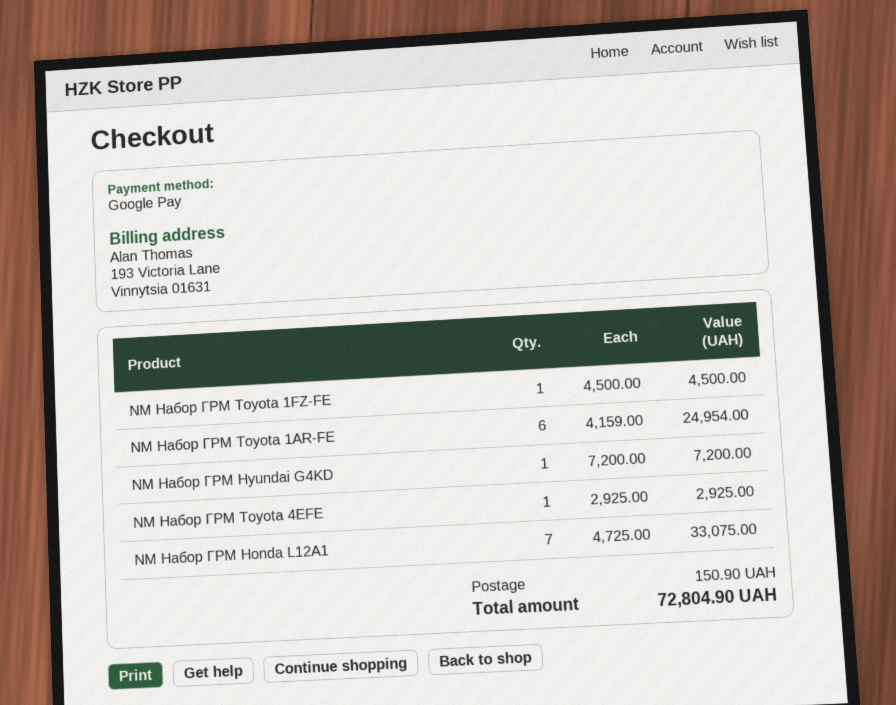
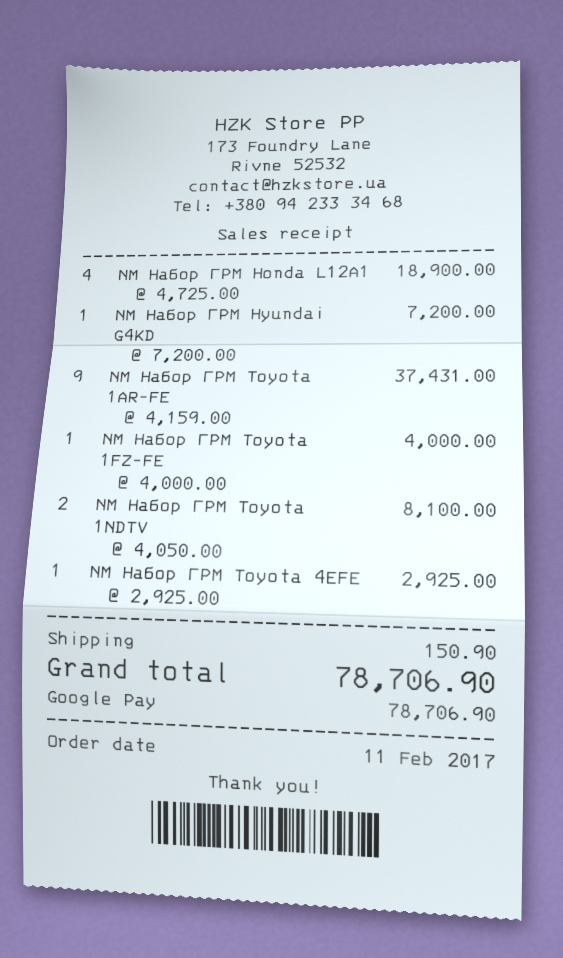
NM Набор ГРМ Toyota 1FZ-FE: 1 x 4500.00 = 4500.00 -> 1 x 4000.00 = 4000.00
NM Набор ГРМ Toyota 1AR-FE: 6 x 4159.00 = 24954.00 -> 9 x 4159.00 = 37431.00
NM Набор ГРМ Honda L12A1: 7 x 4725.00 = 33075.00 -> 4 x 4725.00 = 18900.00
NM Набор ГРМ Toyota 1NDTV: none -> 2 x 4050.00 = 8100.00
total: 72804.90 -> 78706.90

